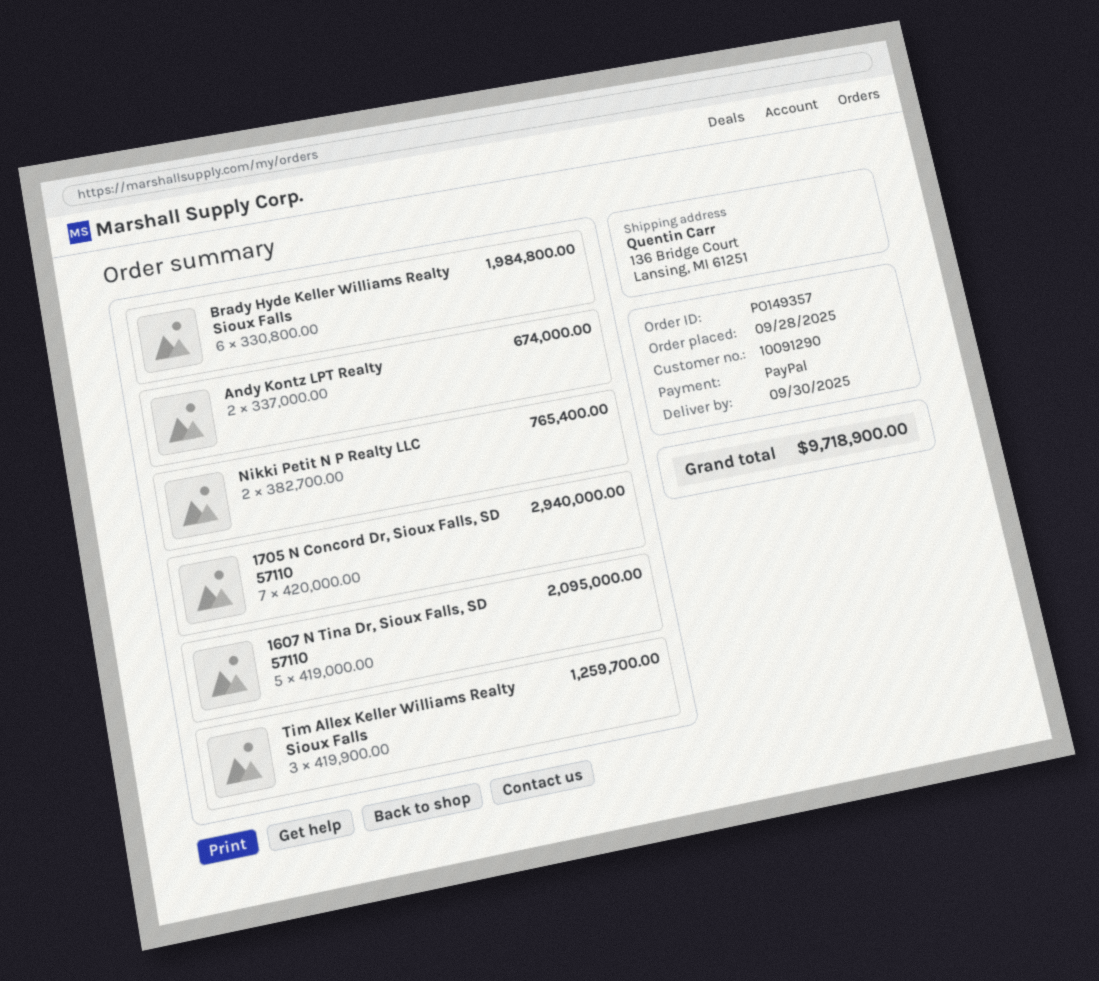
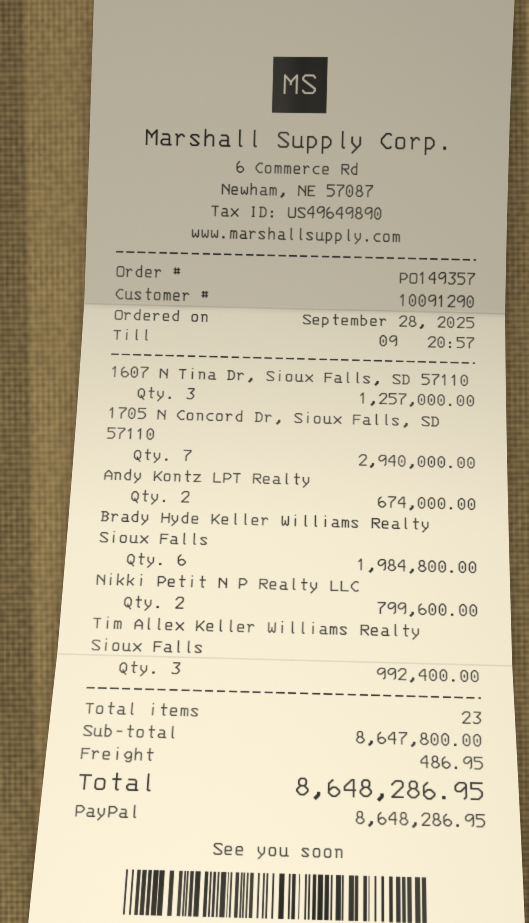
Nikki Petit N P Realty LLC: 2 for 765400.00 -> 2 for 799600.00
1607 N Tina Dr, Sioux Falls, SD 57110: 5 for 2095000.00 -> 3 for 1257000.00
Tim Allex Keller Williams Realty Sioux Falls: 3 for 1259700.00 -> 3 for 992400.00
shipping: none -> 486.95
total: 9718900.00 -> 8648286.95

